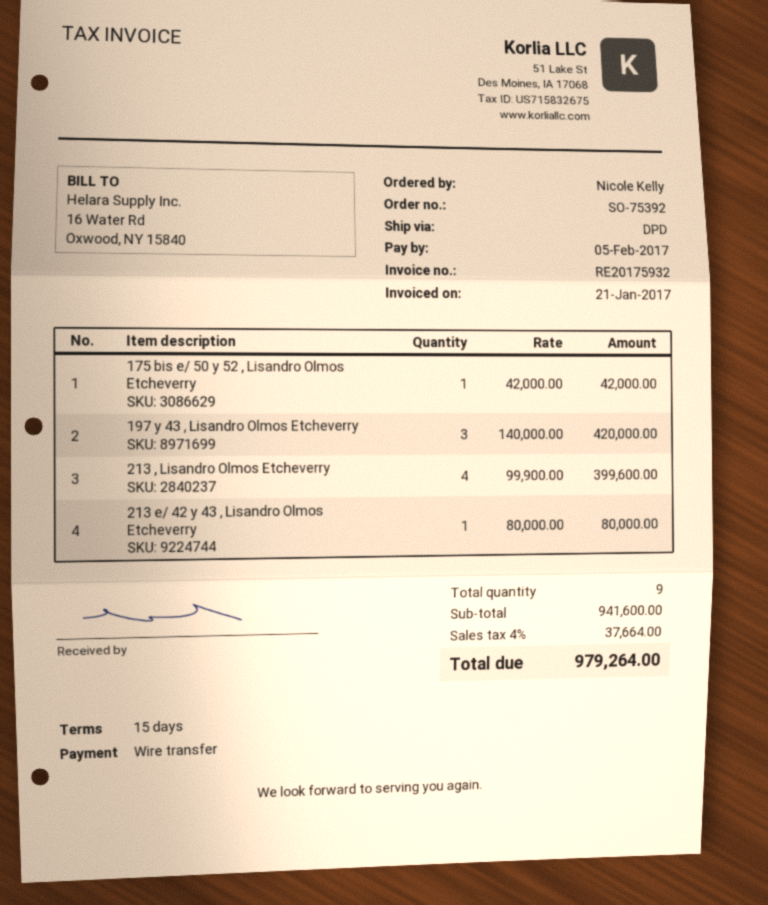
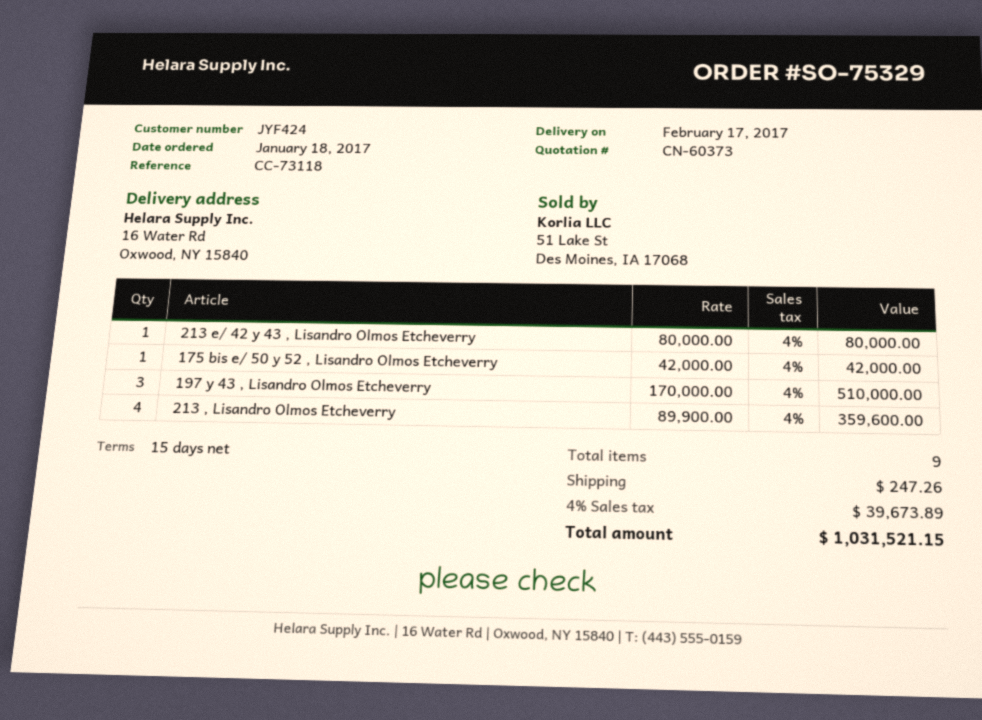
order number: SO-75392 -> SO-75329
197 y 43 , Lisandro Olmos Etcheverry: 3 x 140000.00 = 420000.00 -> 3 x 170000.00 = 510000.00
213 , Lisandro Olmos Etcheverry: 4 x 99900.00 = 399600.00 -> 4 x 89900.00 = 359600.00
shipping: none -> 247.26
tax: 4% = 37664.00 -> 4% = 39673.89
total: 979264.00 -> 1031521.15

